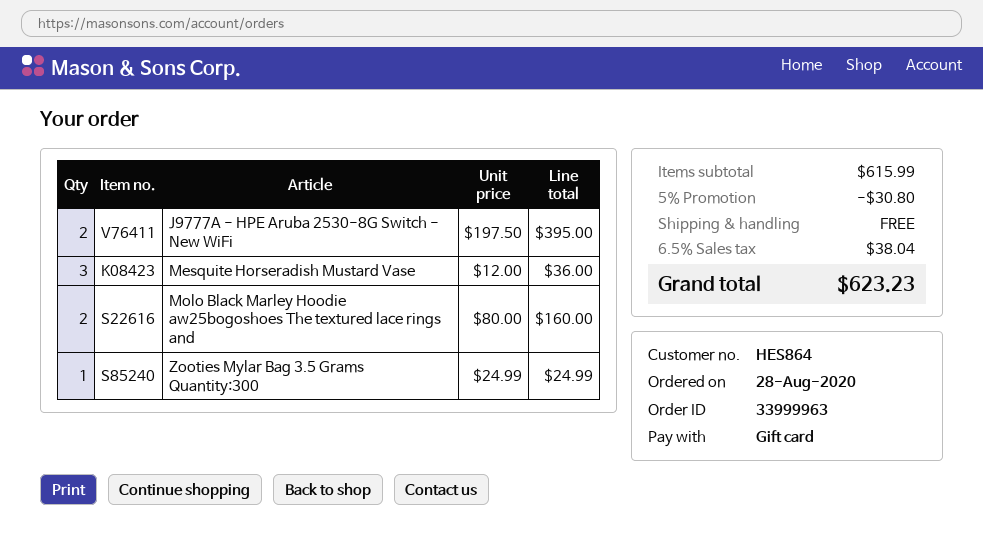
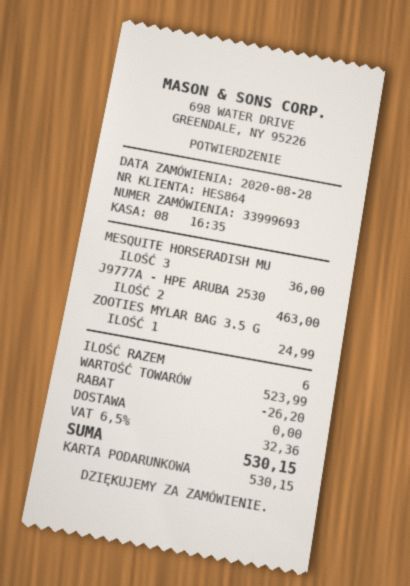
order number: 33999963 -> 33999693
J9777A - HPE Aruba 2530-8G Switch - New WiFi: 2 for 395.00 -> 2 for 463.00
Molo Black Marley Hoodie aw25bogoshoes The textured lace rings and: 2 for 160.00 -> none
subtotal: 615.99 -> 523.99
discount: 30.80 -> 26.20
tax: 6.5% = 38.04 -> 6.5% = 32.36
total: 623.23 -> 530.15

